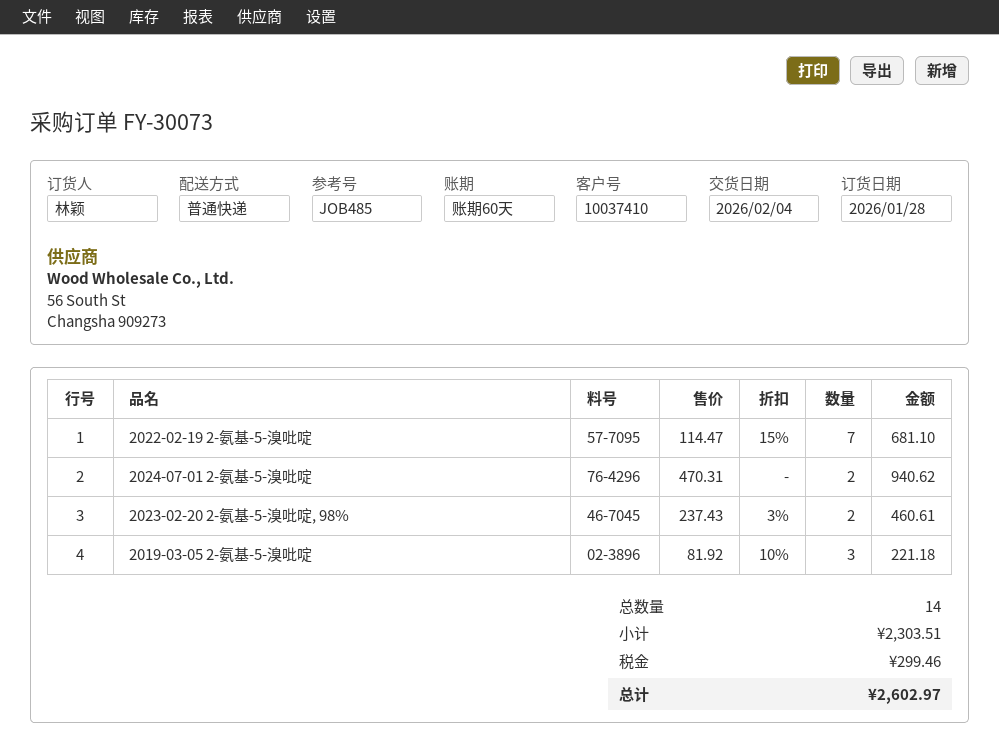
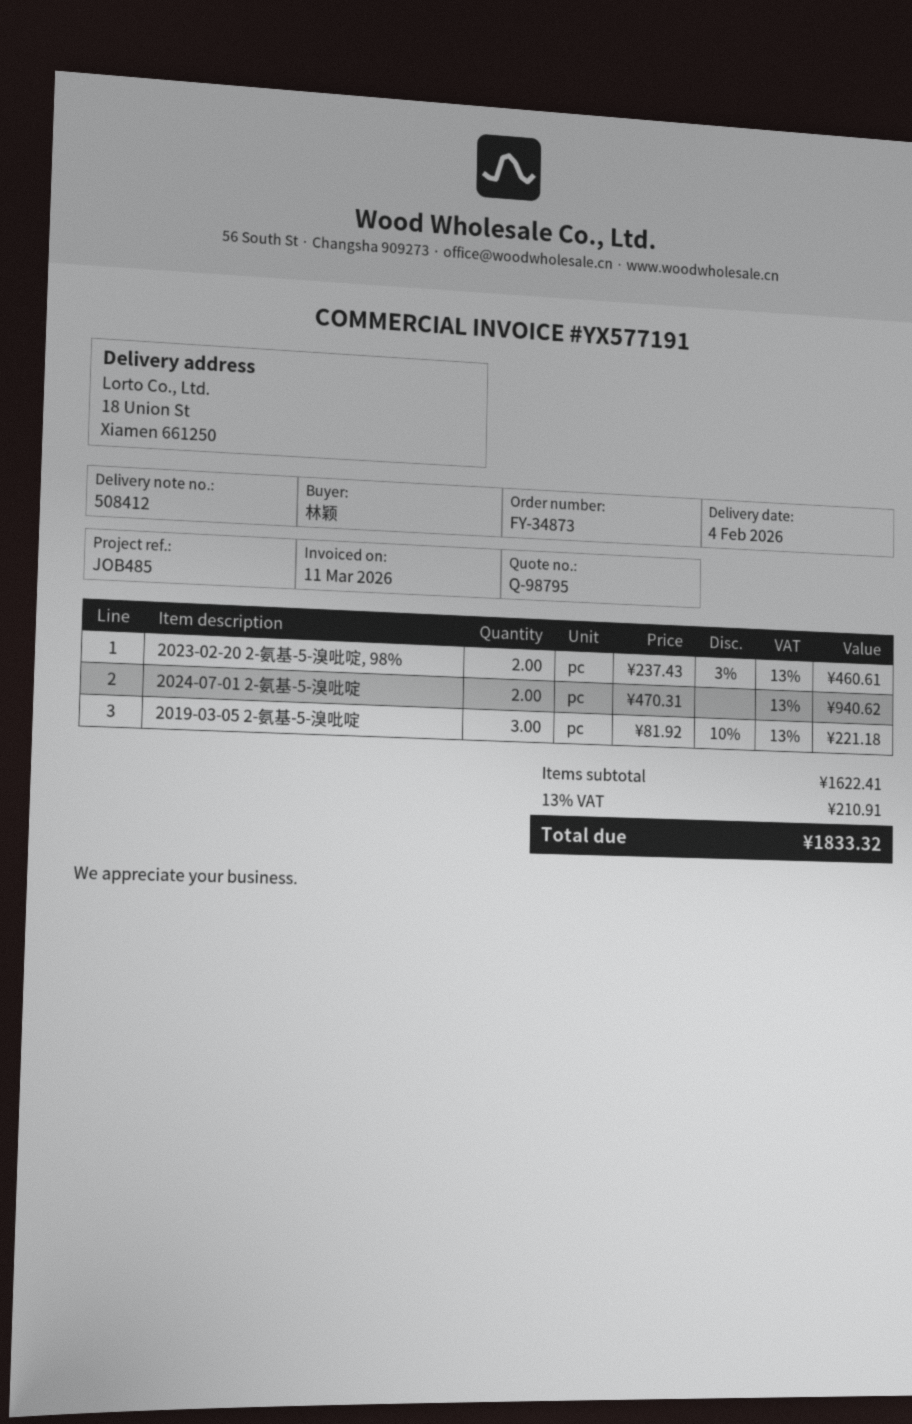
order number: FY-30073 -> FY-34873
2022-02-19 2-氨基-5-溴吡啶: 7 x 114.47 - 15% = 681.10 -> none
subtotal: 2303.51 -> 1622.41
tax: 299.46 -> 210.91
total: 2602.97 -> 1833.32

